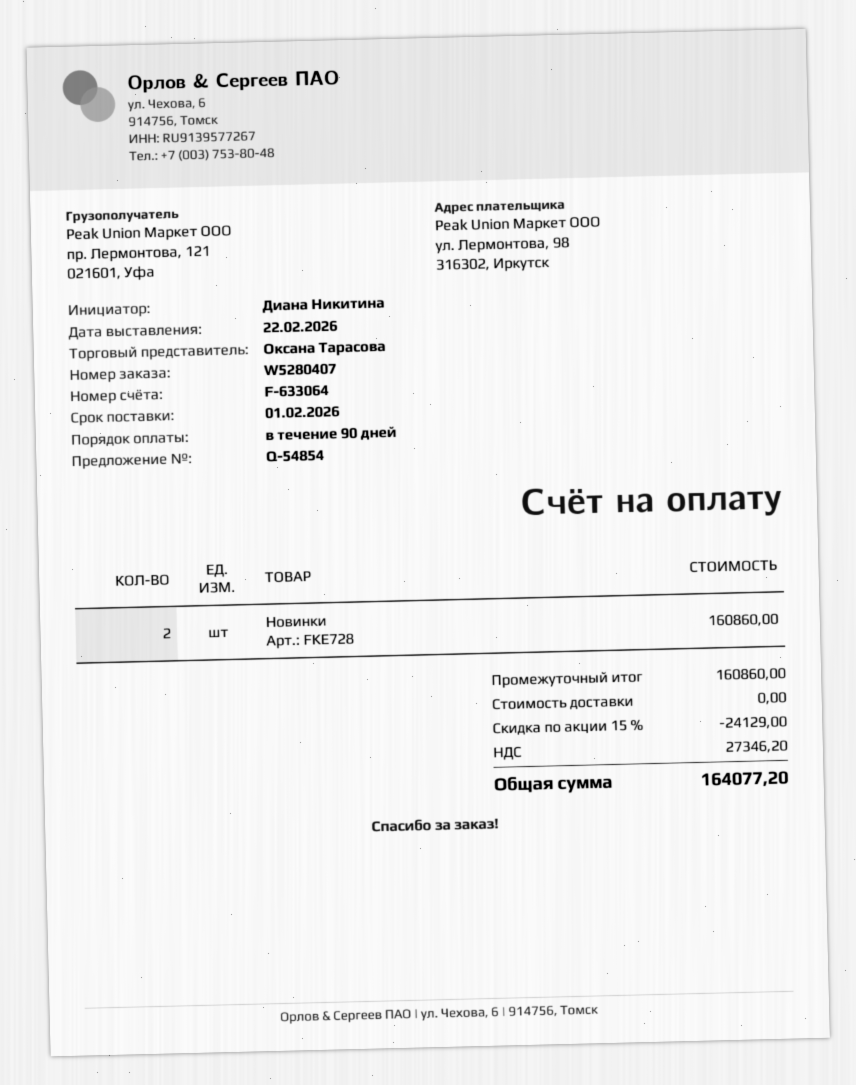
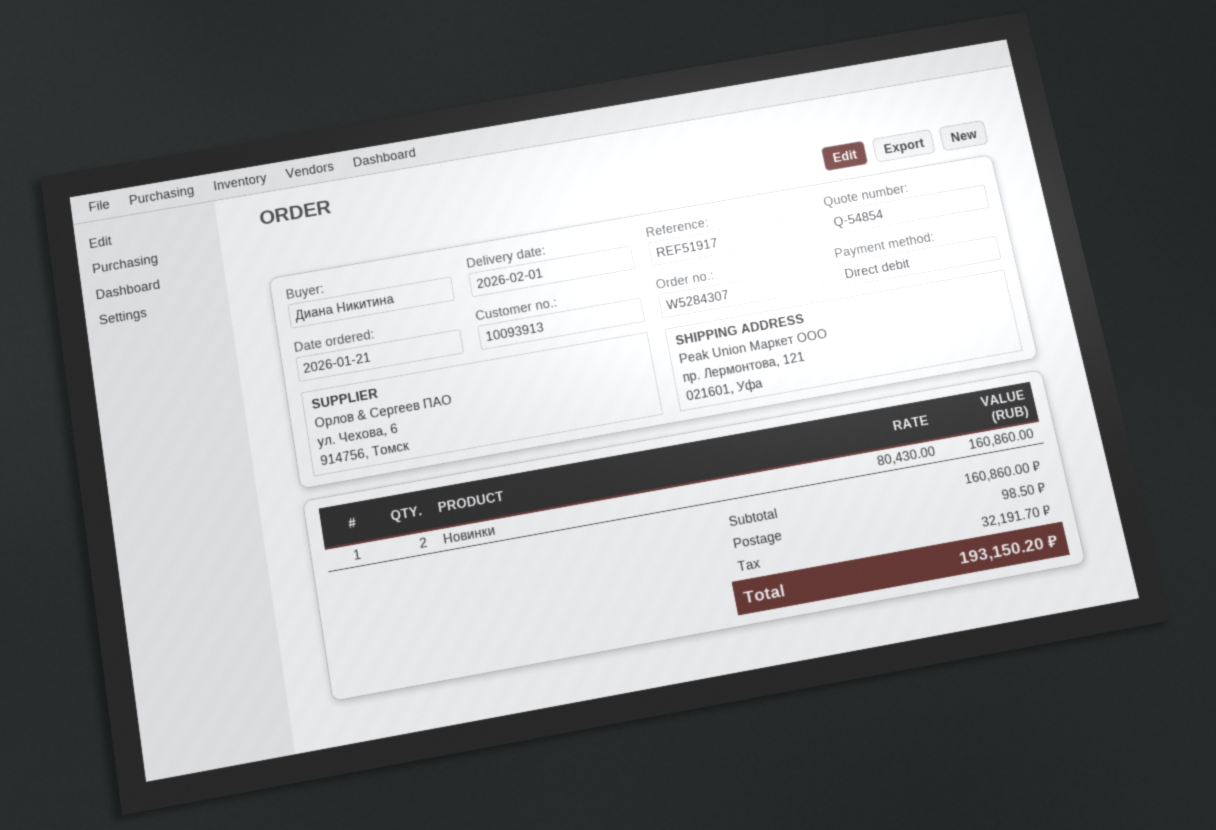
order number: W5280407 -> W5284307
discount: 15% = 24129.00 -> none
shipping: 0.00 -> 98.50
tax: 27346.20 -> 32191.70
total: 164077.20 -> 193150.20

